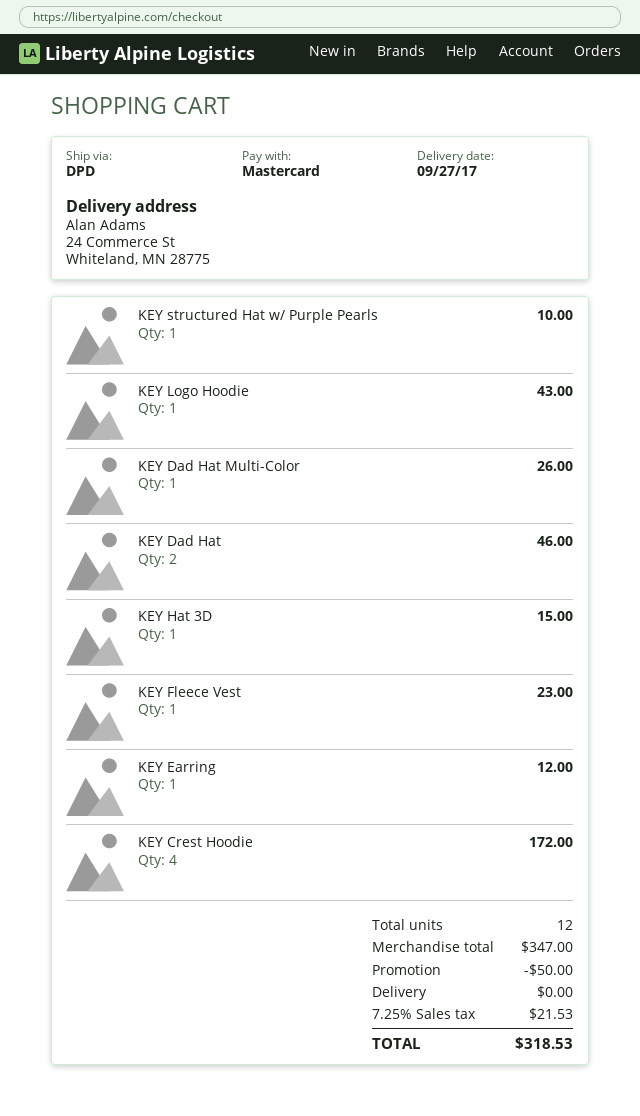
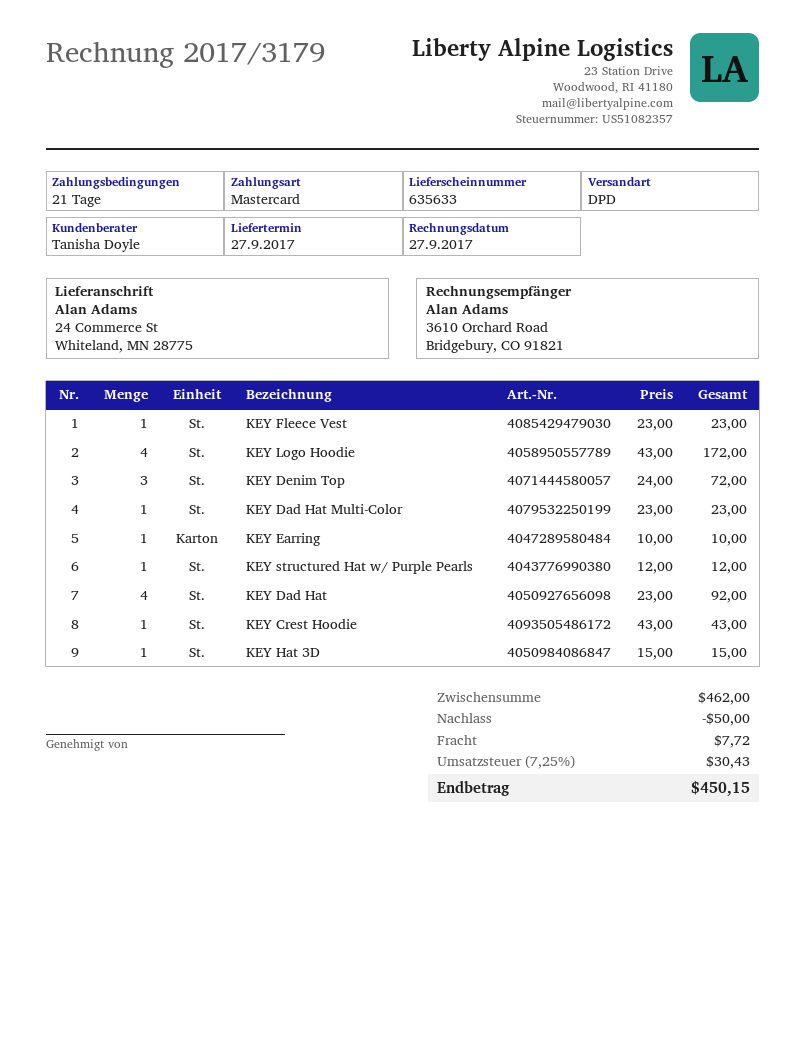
KEY structured Hat w/ Purple Pearls: 1 for 10.00 -> 1 for 12.00
KEY Logo Hoodie: 1 for 43.00 -> 4 for 172.00
KEY Dad Hat Multi-Color: 1 for 26.00 -> 1 for 23.00
KEY Dad Hat: 2 for 46.00 -> 4 for 92.00
KEY Earring: 1 for 12.00 -> 1 for 10.00
KEY Crest Hoodie: 4 for 172.00 -> 1 for 43.00
KEY Denim Top: none -> 3 for 72.00
subtotal: 347.00 -> 462.00
shipping: 0.00 -> 7.72
tax: 7.25% = 21.53 -> 7.25% = 30.43
total: 318.53 -> 450.15

